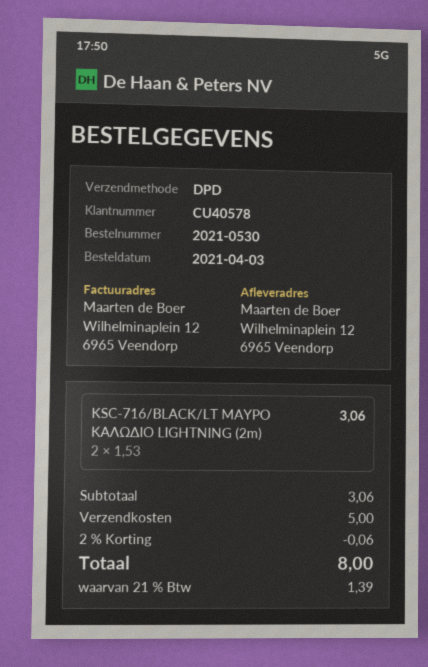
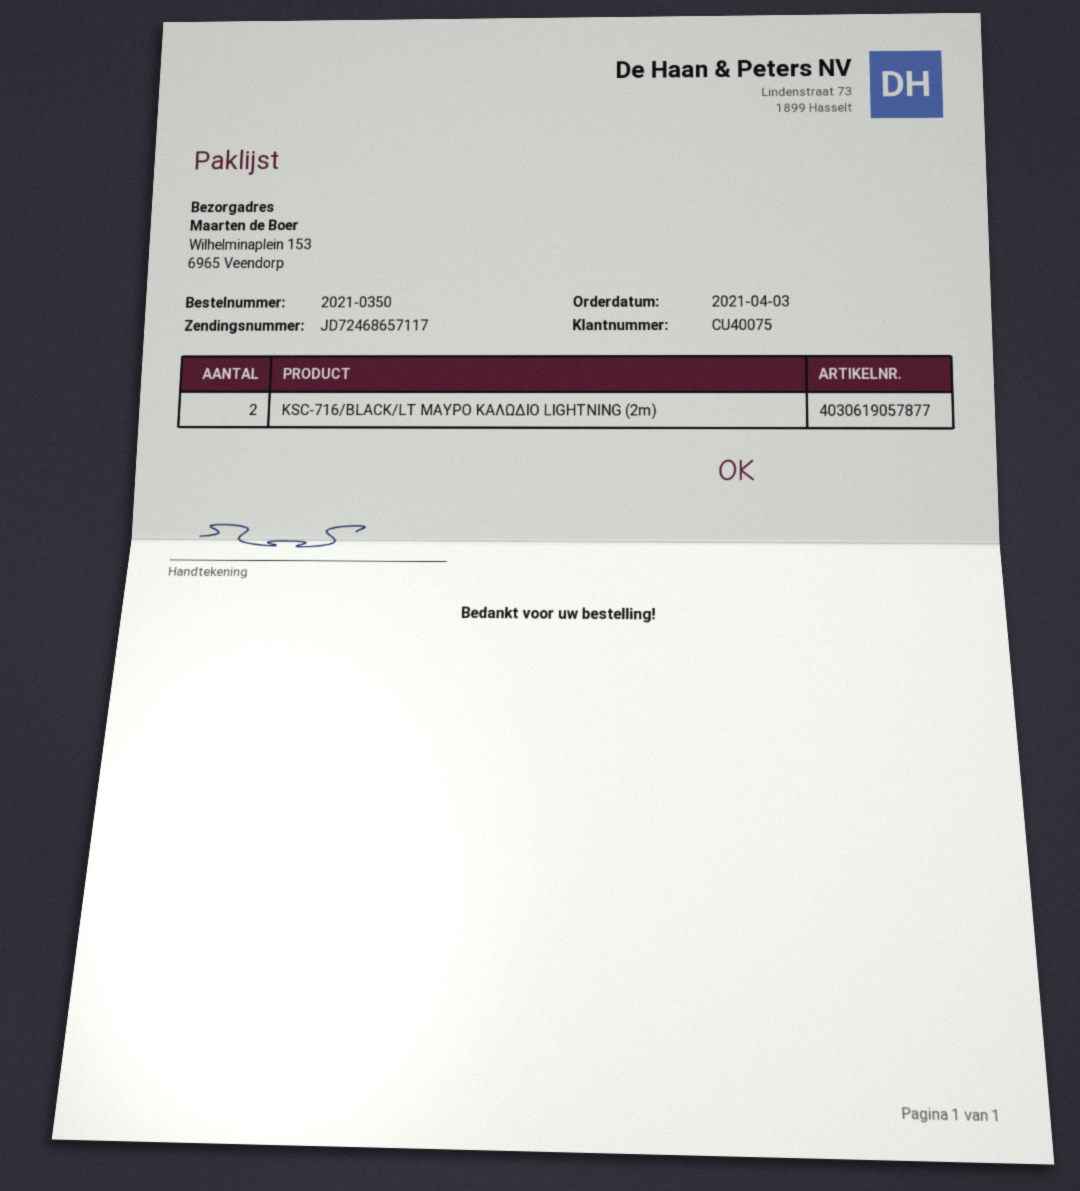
order number: 2021-0530 -> 2021-0350
customer number: CU40578 -> CU40075
ship to: Wilhelminaplein 12, 6965 Veendorp -> Wilhelminaplein 153, 6965 Veendorp

